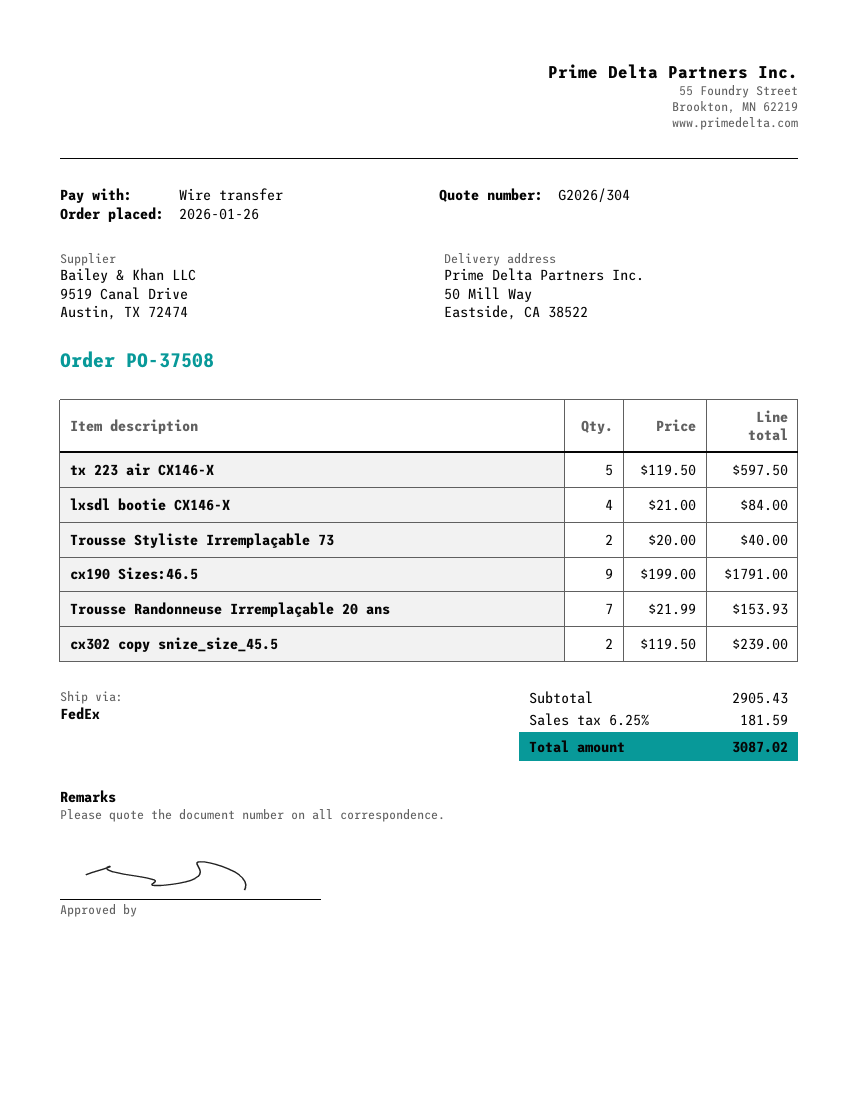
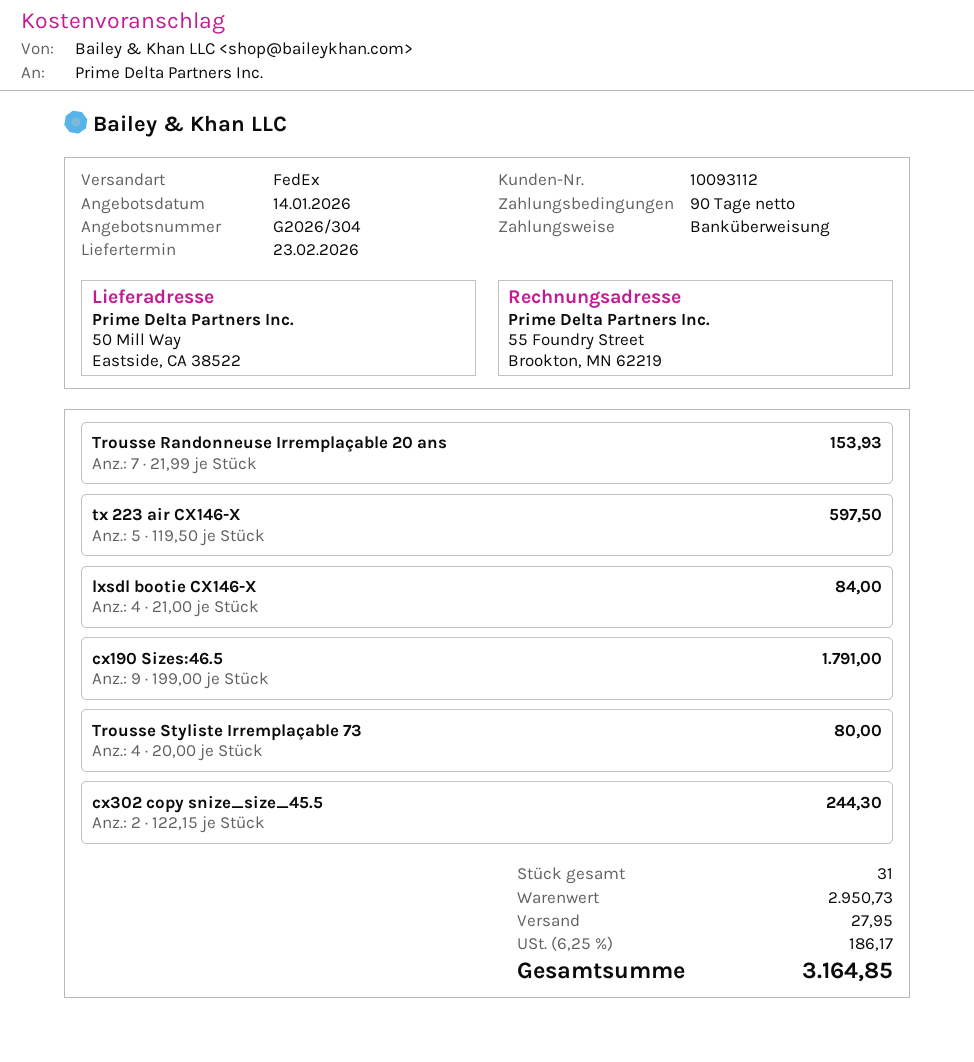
Trousse Styliste Irremplaçable 73: 2 x 20.00 = 40.00 -> 4 x 20.00 = 80.00
cx302 copy snize_size_45.5: 2 x 119.50 = 239.00 -> 2 x 122.15 = 244.30
subtotal: 2905.43 -> 2950.73
shipping: none -> 27.95
tax: 6.25% = 181.59 -> 6.25% = 186.17
total: 3087.02 -> 3164.85

